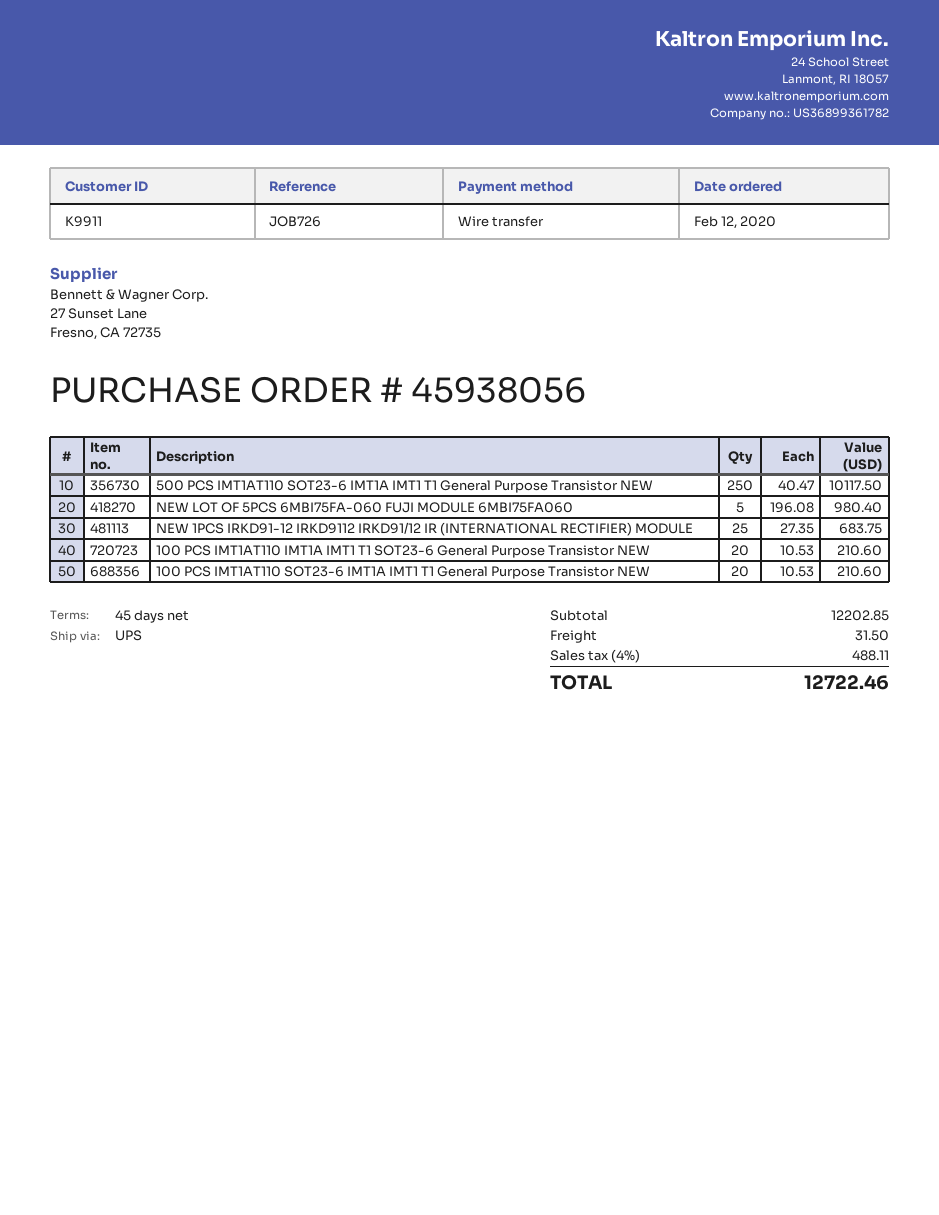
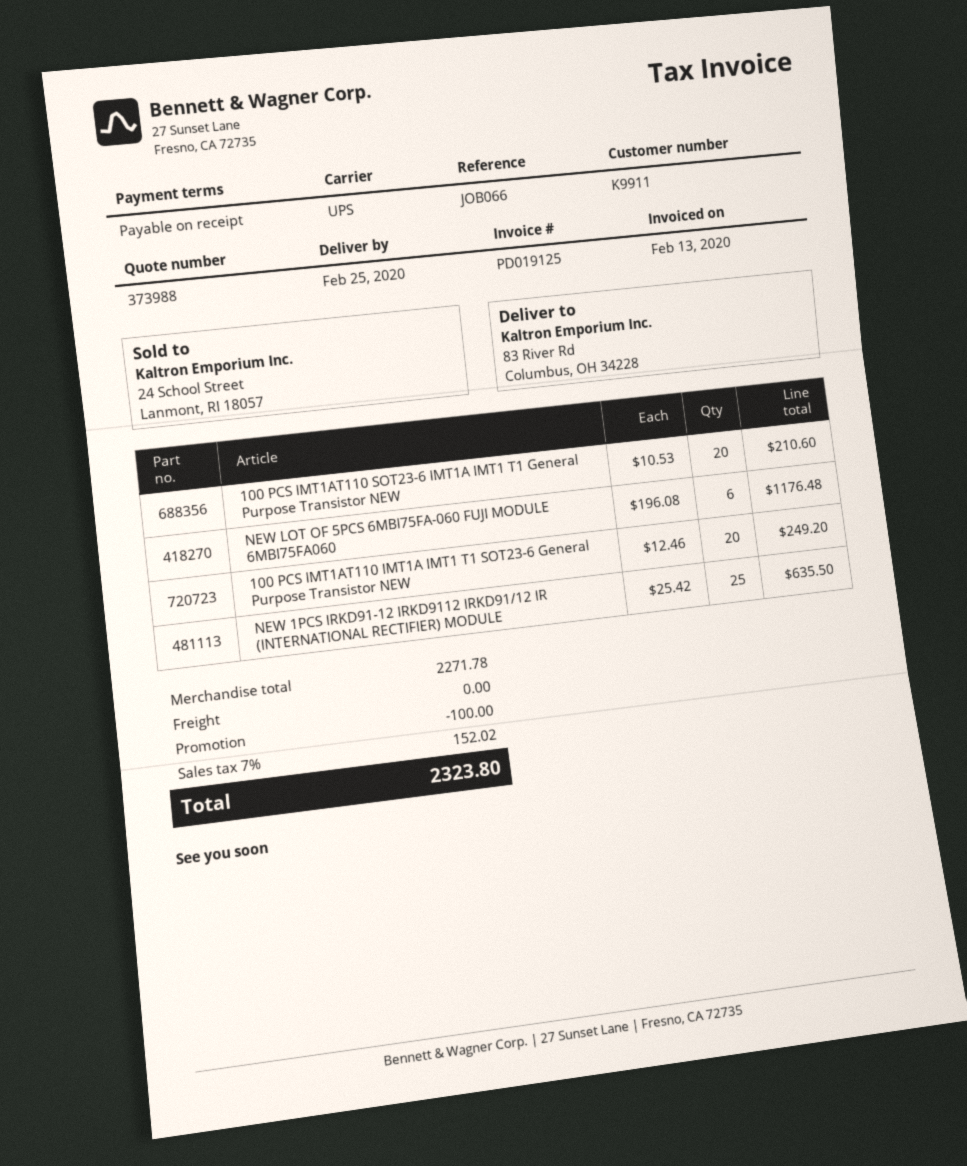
payment terms: 45 days -> on receipt
reference: JOB726 -> JOB066
500 PCS IMT1AT110 SOT23-6 IMT1A IMT1 T1 General Purpose Transistor NEW: 250 x 40.47 = 10117.50 -> none
NEW LOT OF 5PCS 6MBI75FA-060 FUJI MODULE 6MBI75FA060: 5 x 196.08 = 980.40 -> 6 x 196.08 = 1176.48
NEW 1PCS IRKD91-12 IRKD9112 IRKD91/12 IR (INTERNATIONAL RECTIFIER) MODULE: 25 x 27.35 = 683.75 -> 25 x 25.42 = 635.50
100 PCS IMT1AT110 IMT1A IMT1 T1 SOT23-6 General Purpose Transistor NEW: 20 x 10.53 = 210.60 -> 20 x 12.46 = 249.20
subtotal: 12202.85 -> 2271.78
discount: none -> 100.00
shipping: 31.50 -> 0.00
tax: 4% = 488.11 -> 7% = 152.02
total: 12722.46 -> 2323.80

